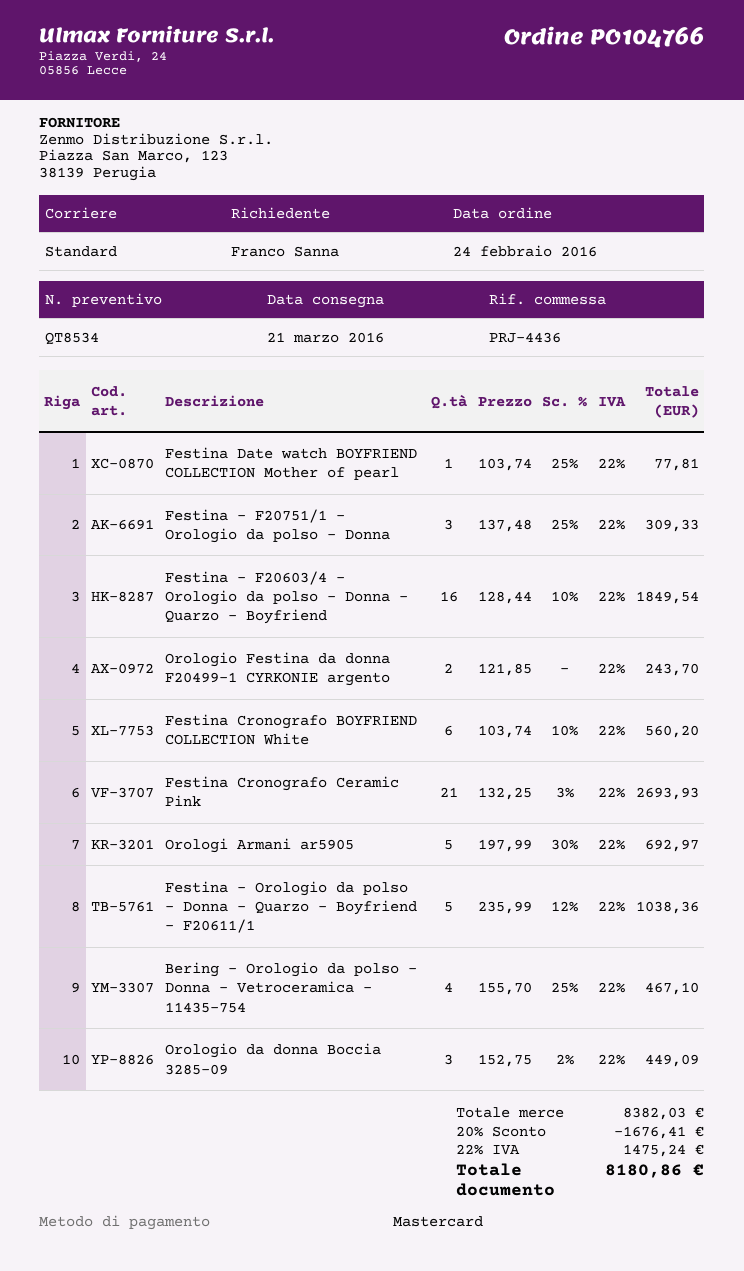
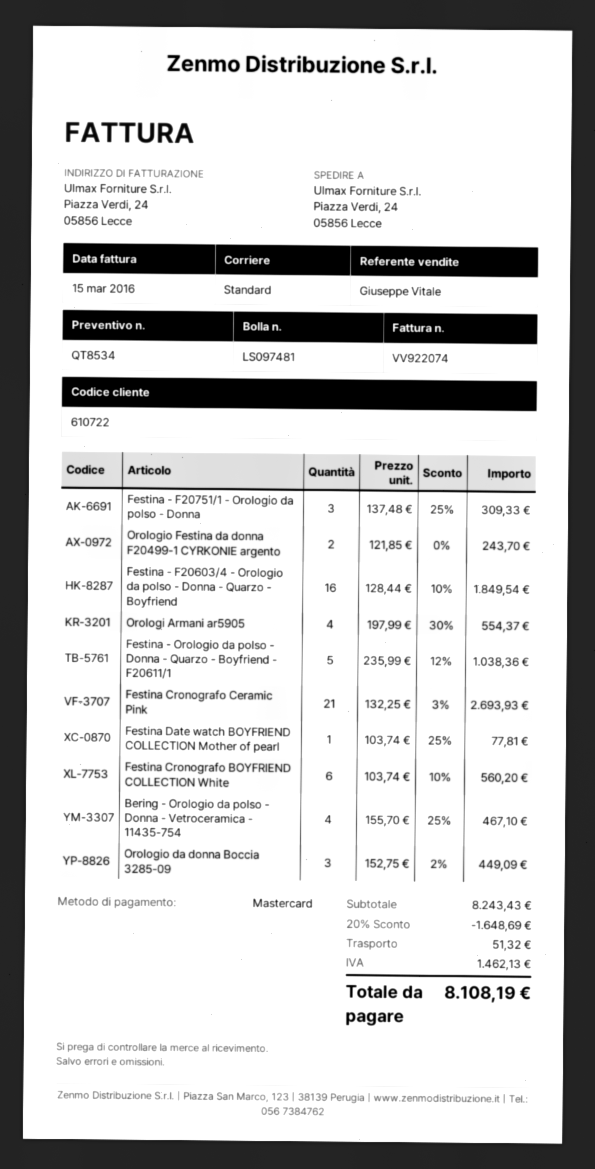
Orologi Armani ar5905: 5 x 197.99 - 30% = 692.97 -> 4 x 197.99 - 30% = 554.37
subtotal: 8382.03 -> 8243.43
discount: 20% = 1676.41 -> 20% = 1648.69
shipping: none -> 51.32
tax: 1475.24 -> 1462.13
total: 8180.86 -> 8108.19

